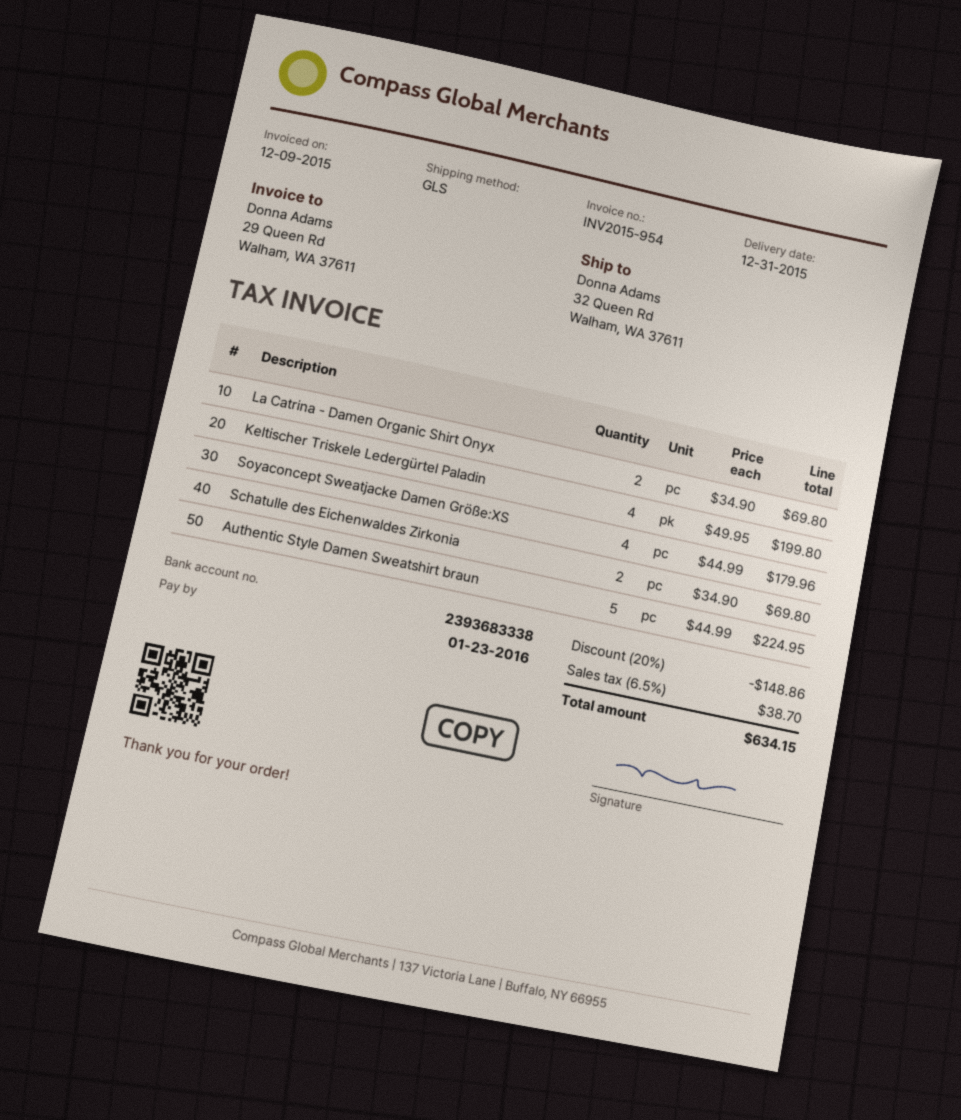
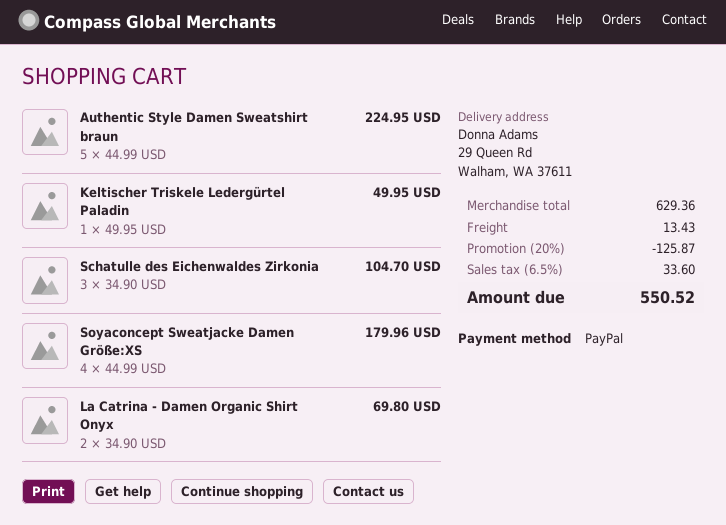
ship to: 32 Queen Rd, Walham, WA 37611 -> 29 Queen Rd, Walham, WA 37611
Keltischer Triskele Ledergürtel Paladin: 4 x 49.95 = 199.80 -> 1 x 49.95 = 49.95
Schatulle des Eichenwaldes Zirkonia: 2 x 34.90 = 69.80 -> 3 x 34.90 = 104.70
discount: 20% = 148.86 -> 20% = 125.87
shipping: none -> 13.43
tax: 6.5% = 38.70 -> 6.5% = 33.60
total: 634.15 -> 550.52

